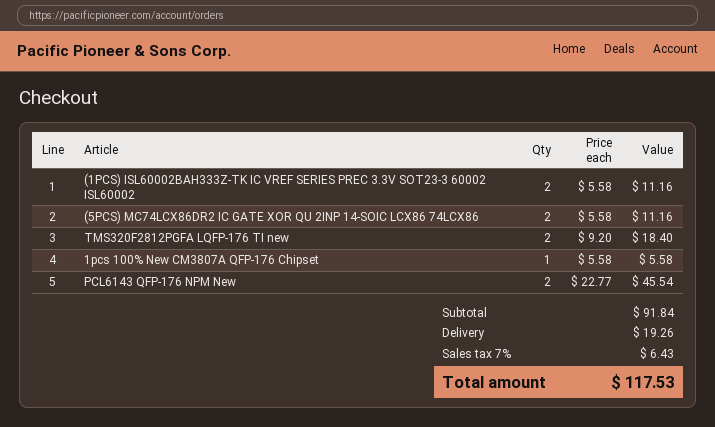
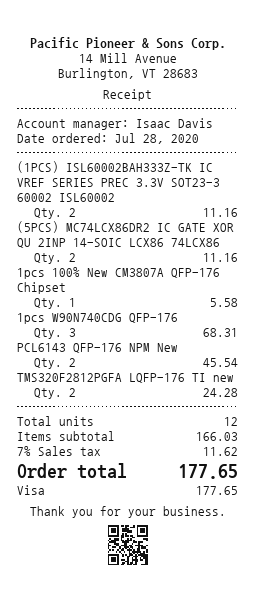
TMS320F2812PGFA LQFP-176 TI new: 2 for 18.40 -> 2 for 24.28
1pcs W90N740CDG QFP-176: none -> 3 for 68.31
subtotal: 91.84 -> 166.03
shipping: 19.26 -> none
tax: 7% = 6.43 -> 7% = 11.62
total: 117.53 -> 177.65

